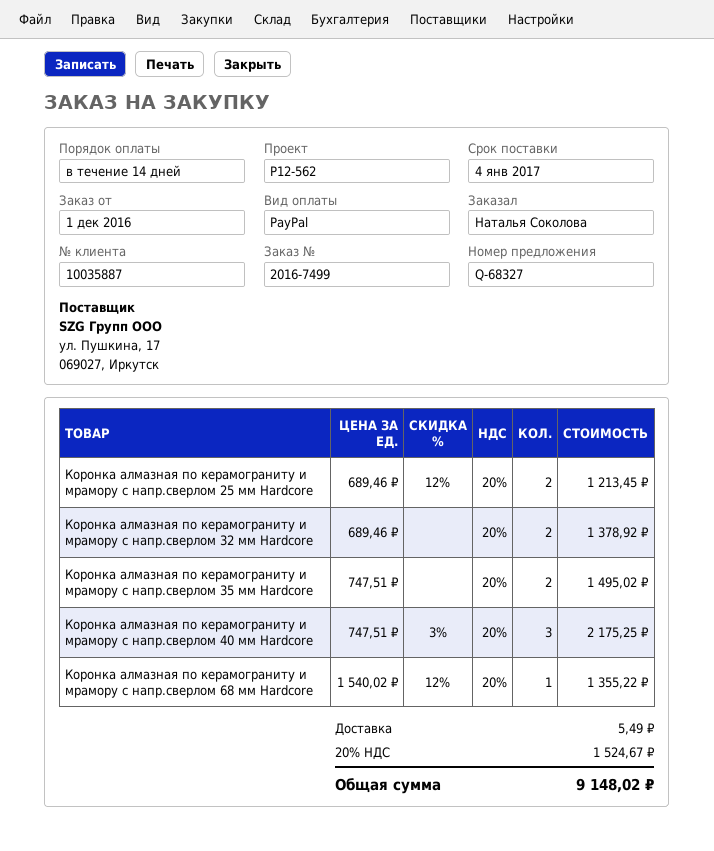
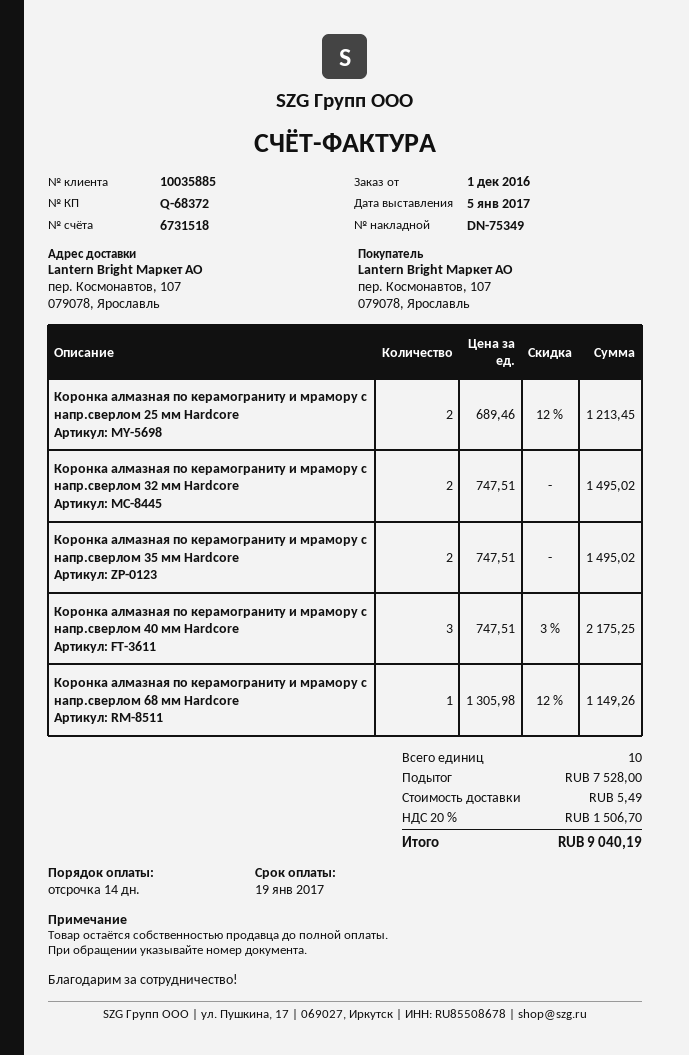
quote number: Q-68327 -> Q-68372
customer number: 10035887 -> 10035885
Коронка алмазная по керамограниту и мрамору с напр.сверлом 32 мм Hardcore: 2 x 689.46 = 1378.92 -> 2 x 747.51 = 1495.02
Коронка алмазная по керамограниту и мрамору с напр.сверлом 68 мм Hardcore: 1 x 1540.02 - 12% = 1355.22 -> 1 x 1305.98 - 12% = 1149.26
tax: 20% = 1524.67 -> 20% = 1506.70
total: 9148.02 -> 9040.19

